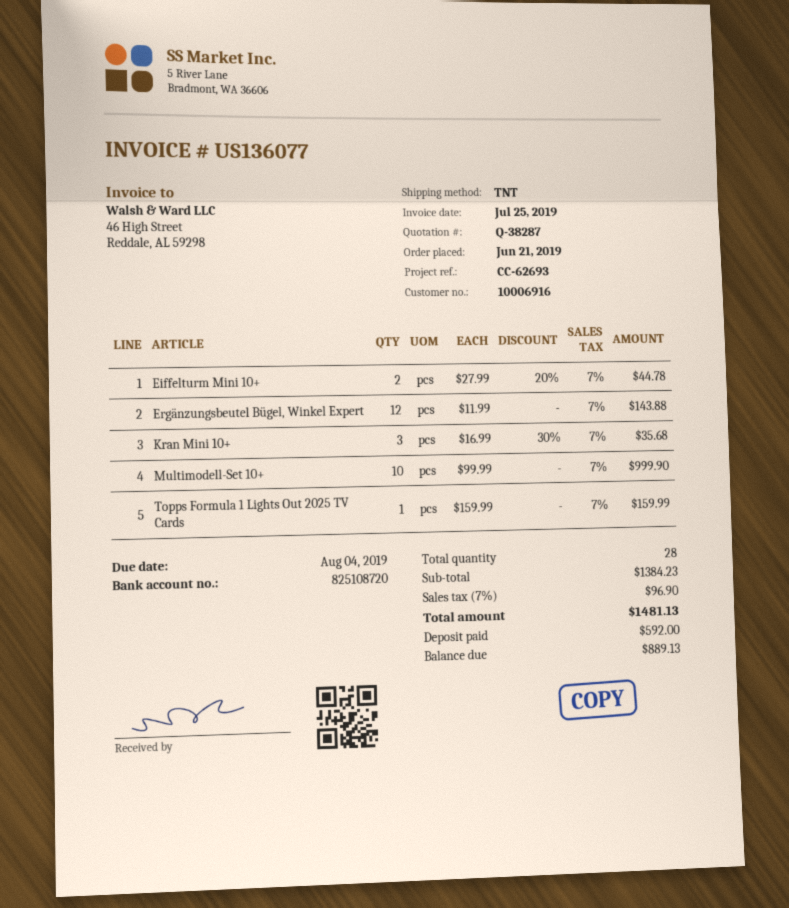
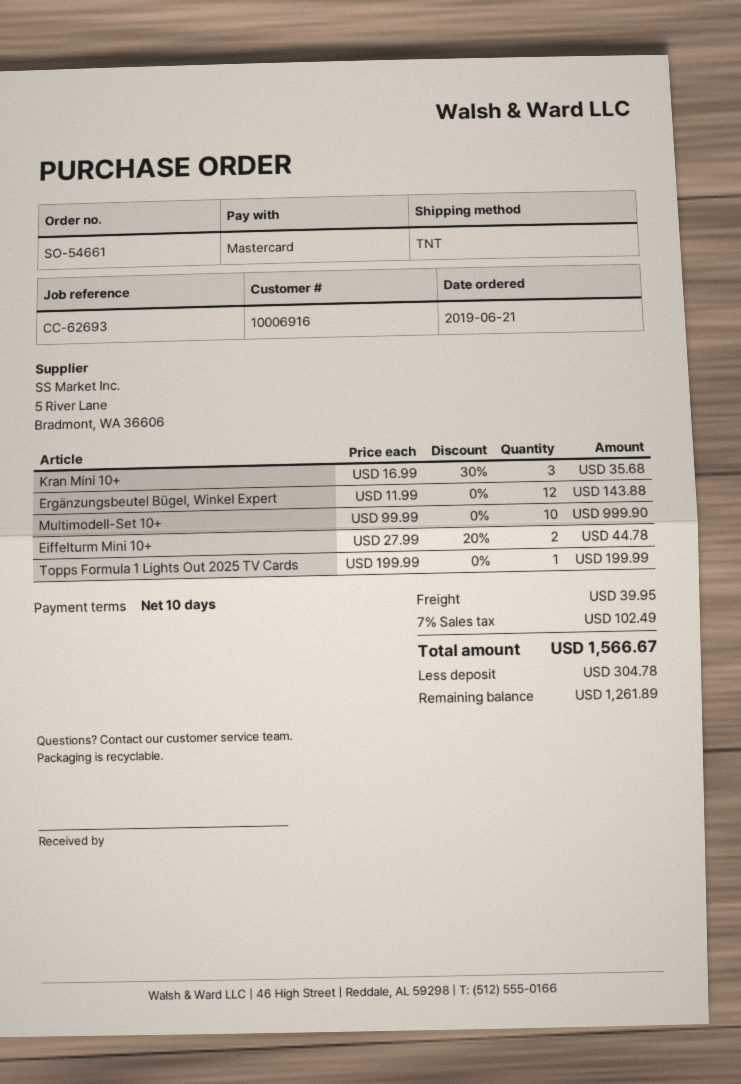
Topps Formula 1 Lights Out 2025 TV Cards: 1 x 159.99 = 159.99 -> 1 x 199.99 = 199.99
shipping: none -> 39.95
tax: 7% = 96.90 -> 7% = 102.49
total: 1481.13 -> 1566.67
deposit: 592.00 -> 304.78
balance: 889.13 -> 1261.89

